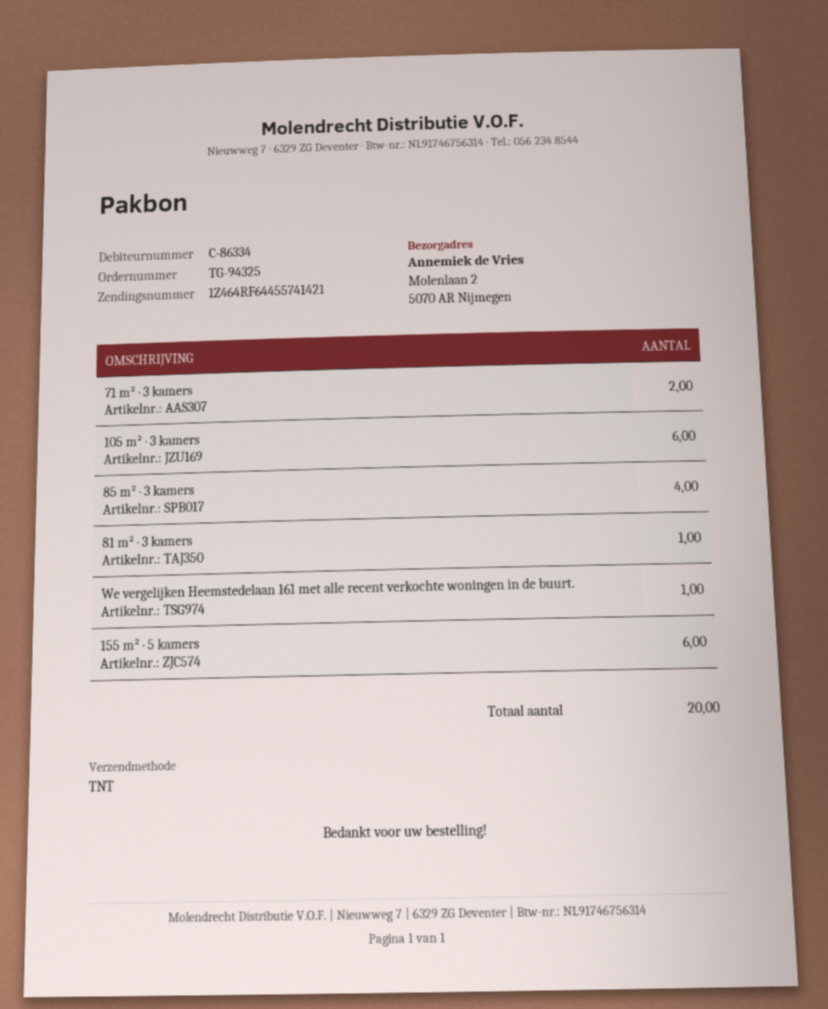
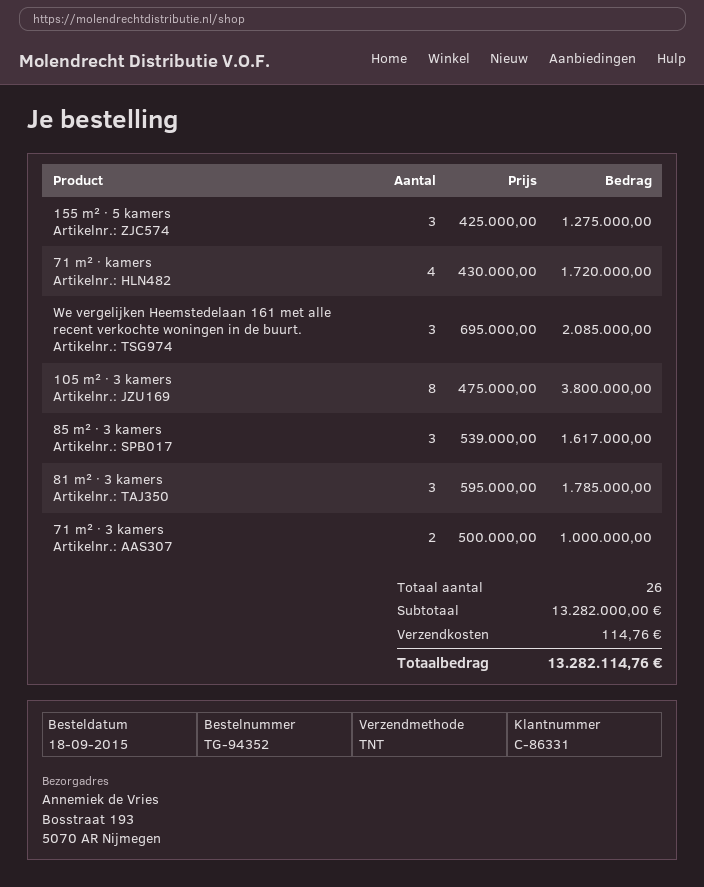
order number: TG-94325 -> TG-94352
customer number: C-86334 -> C-86331
ship to: Molenlaan 2, 5070 AR Nijmegen -> Bosstraat 193, 5070 AR Nijmegen
105 m² · 3 kamers: 6 -> 8
85 m² · 3 kamers: 4 -> 3
81 m² · 3 kamers: 1 -> 3
We vergelijken Heemstedelaan 161 met alle recent verkochte woningen in de buurt.: 1 -> 3
155 m² · 5 kamers: 6 -> 3
71 m² · kamers: none -> 4
total quantity: 20 -> 26

